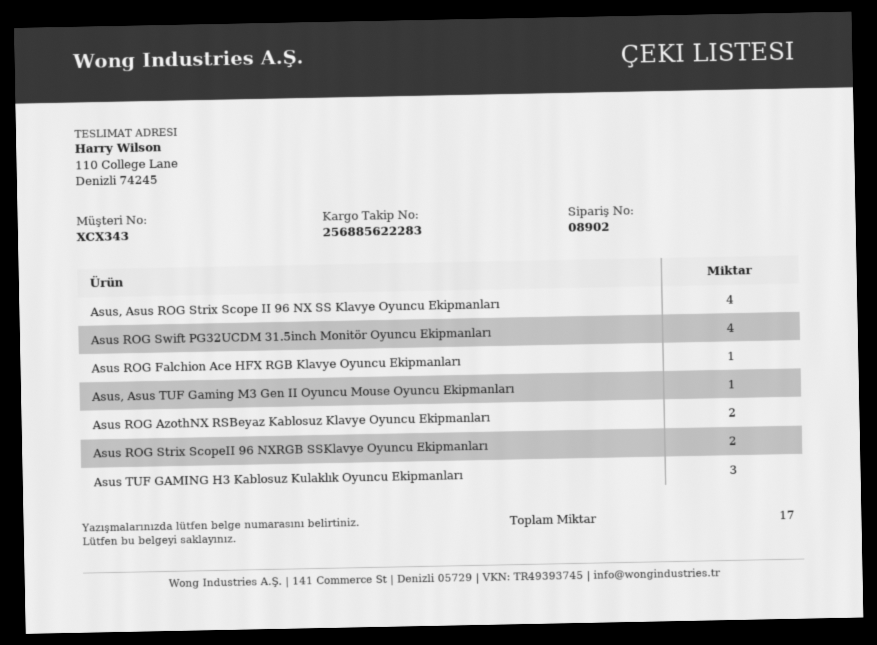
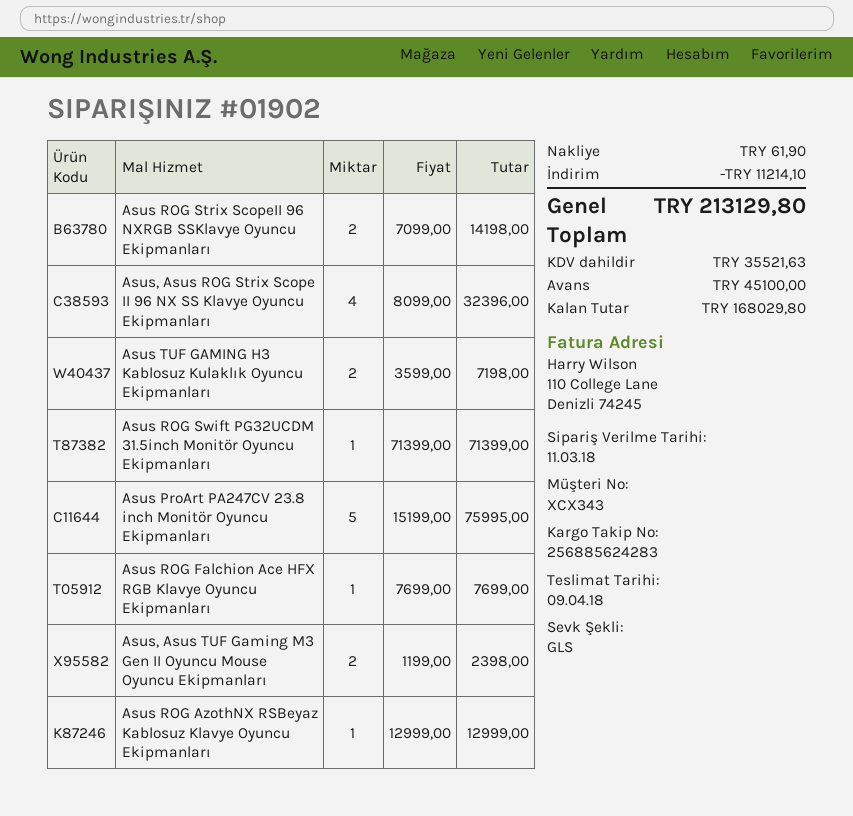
order number: 08902 -> 01902
tracking number: 256885622283 -> 256885624283
Asus ROG Swift PG32UCDM 31.5inch Monitör Oyuncu Ekipmanları: 4 -> 1
Asus, Asus TUF Gaming M3 Gen II Oyuncu Mouse Oyuncu Ekipmanları: 1 -> 2
Asus ROG AzothNX RSBeyaz Kablosuz Klavye Oyuncu Ekipmanları: 2 -> 1
Asus TUF GAMING H3 Kablosuz Kulaklık Oyuncu Ekipmanları: 3 -> 2
Asus ProArt PA247CV 23.8 inch Monitör Oyuncu Ekipmanları: none -> 5

